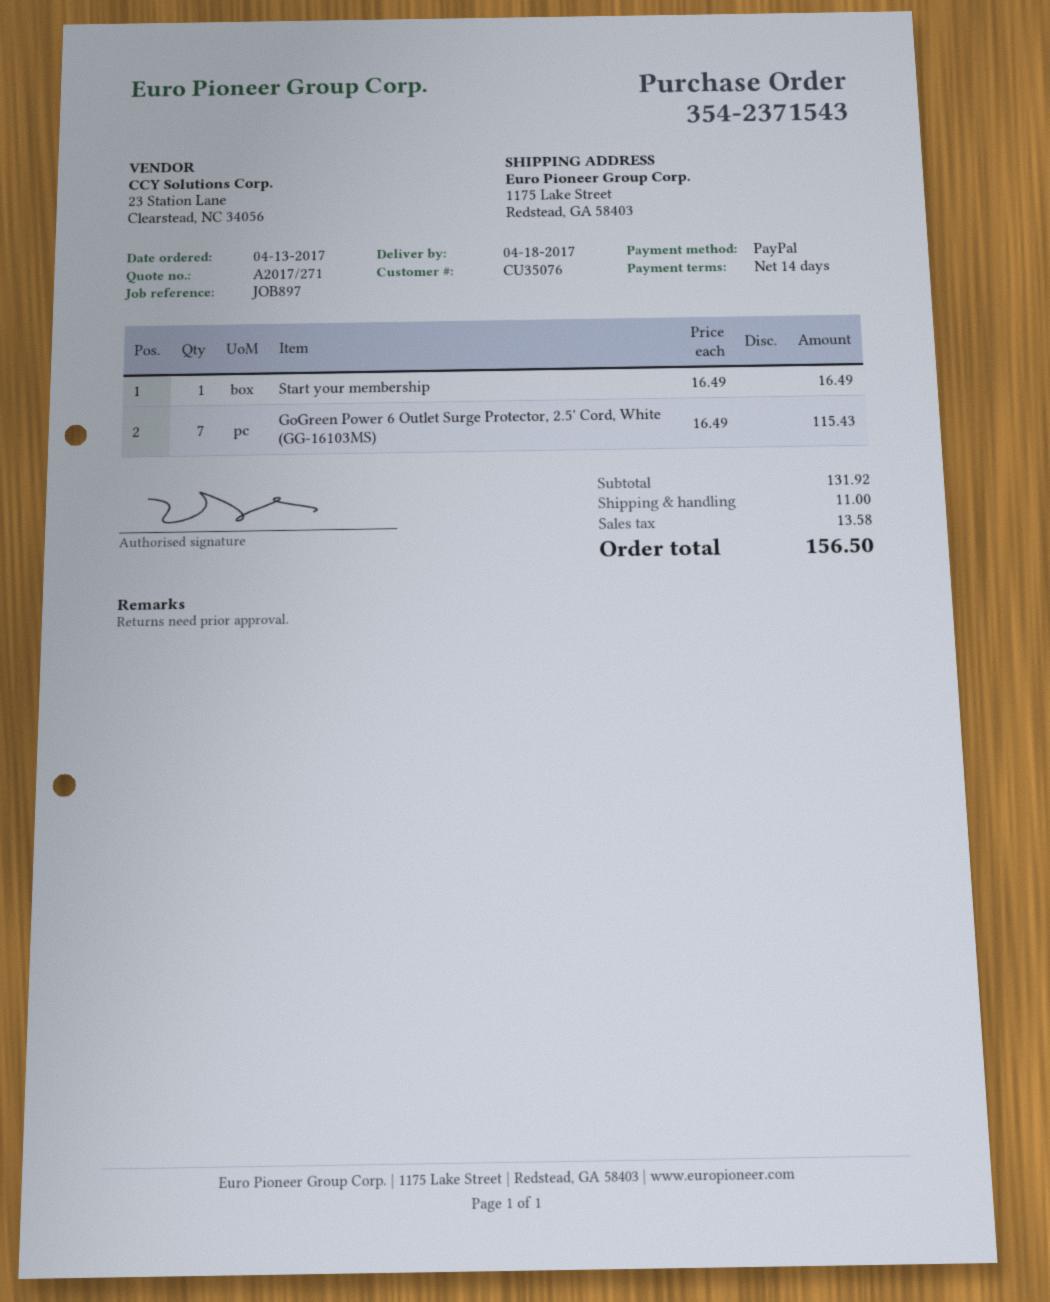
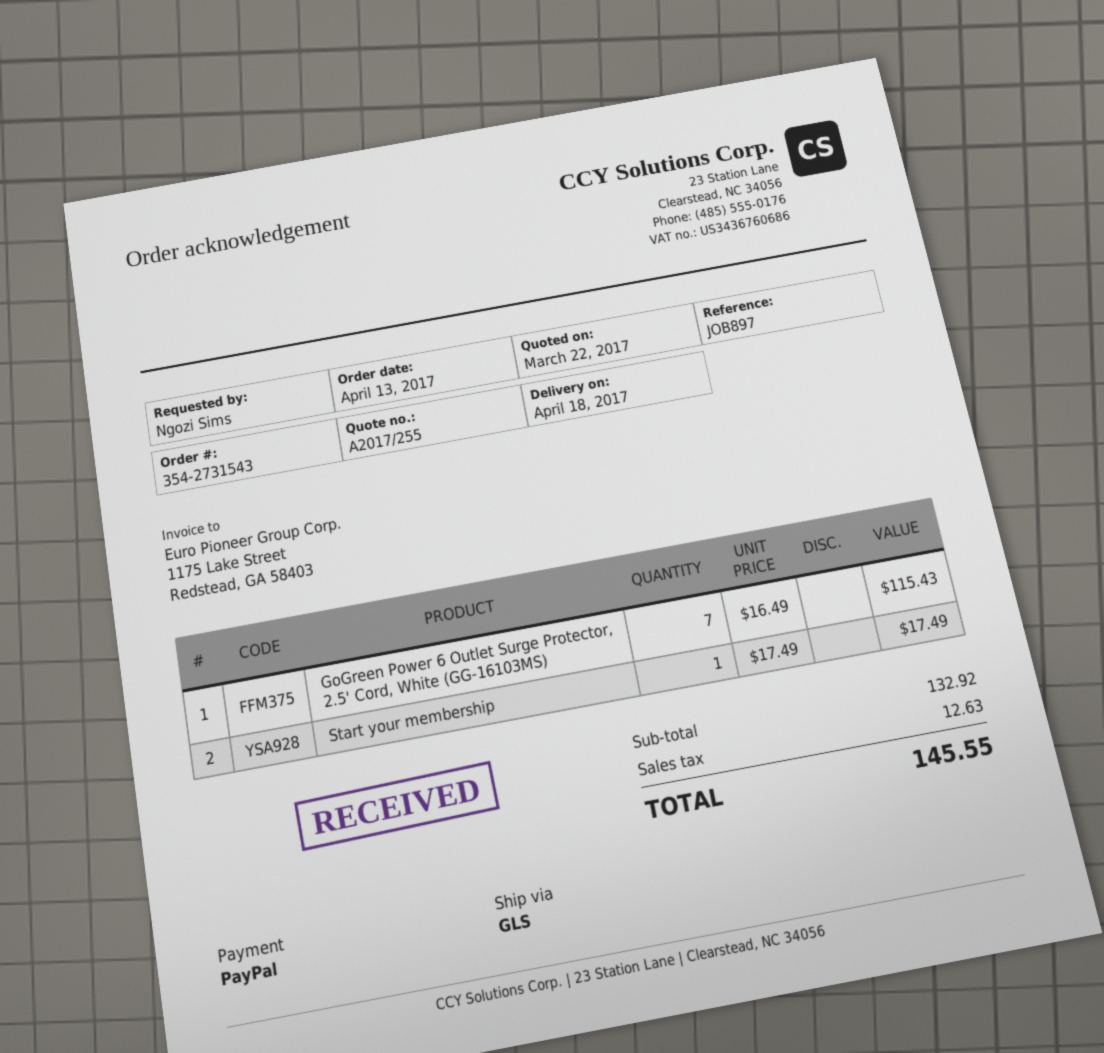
quote number: A2017/271 -> A2017/255
order number: 354-2371543 -> 354-2731543
Start your membership: 1 x 16.49 = 16.49 -> 1 x 17.49 = 17.49
subtotal: 131.92 -> 132.92
shipping: 11.00 -> none
tax: 13.58 -> 12.63
total: 156.50 -> 145.55

